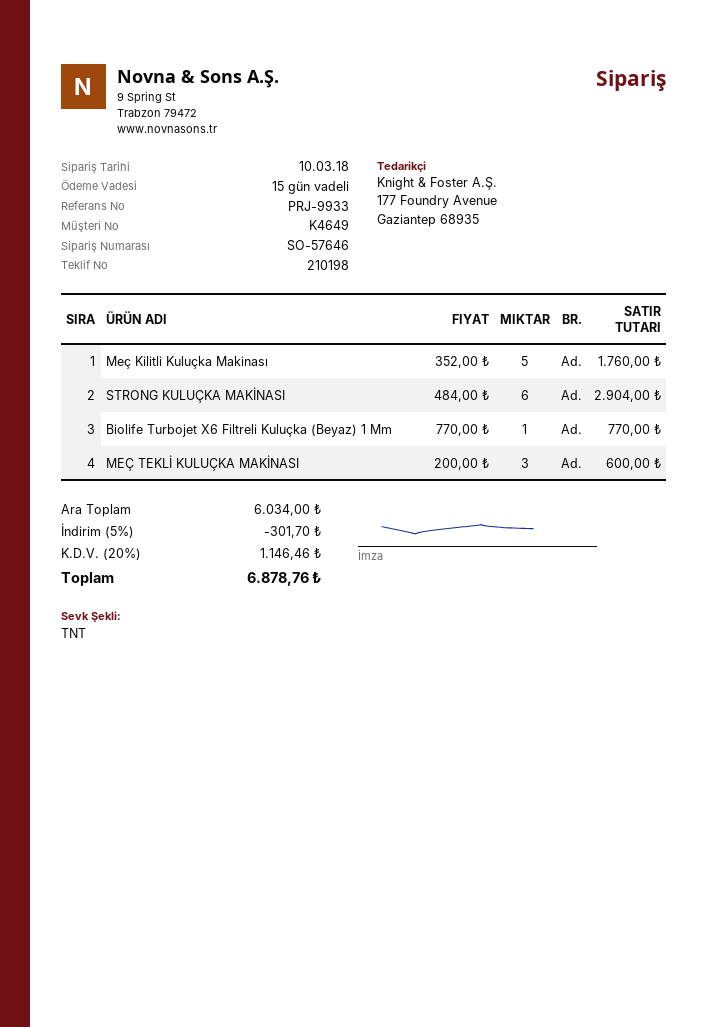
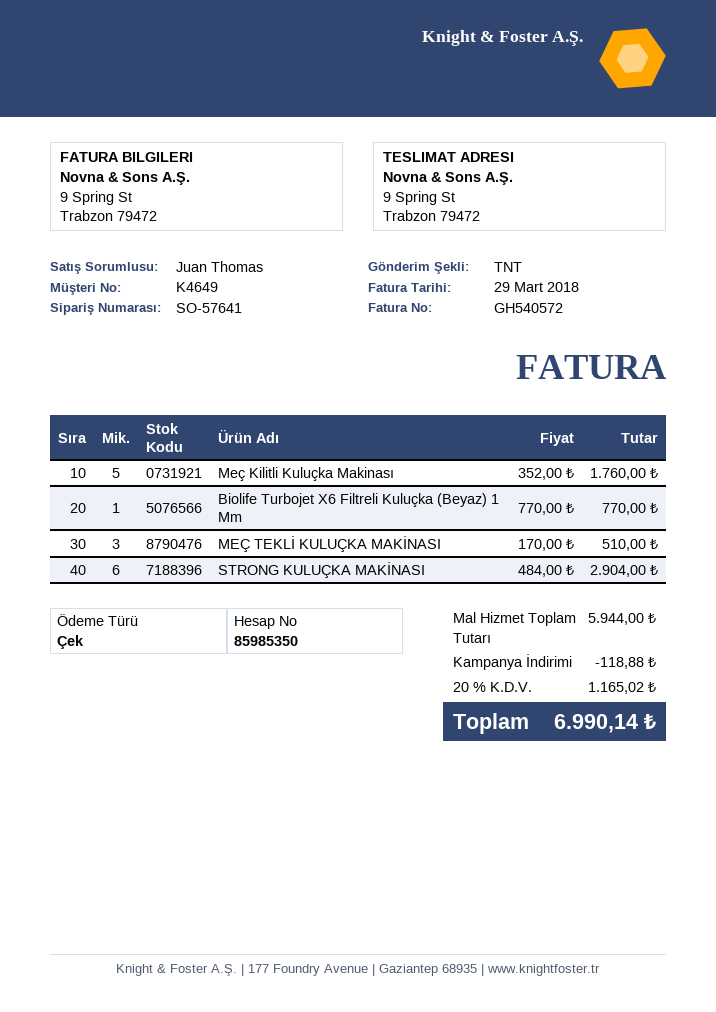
order number: SO-57646 -> SO-57641
MEÇ TEKLİ KULUÇKA MAKİNASI: 3 x 200.00 = 600.00 -> 3 x 170.00 = 510.00
subtotal: 6034.00 -> 5944.00
discount: 301.70 -> 118.88
tax: 20% = 1146.46 -> 20% = 1165.02
total: 6878.76 -> 6990.14

